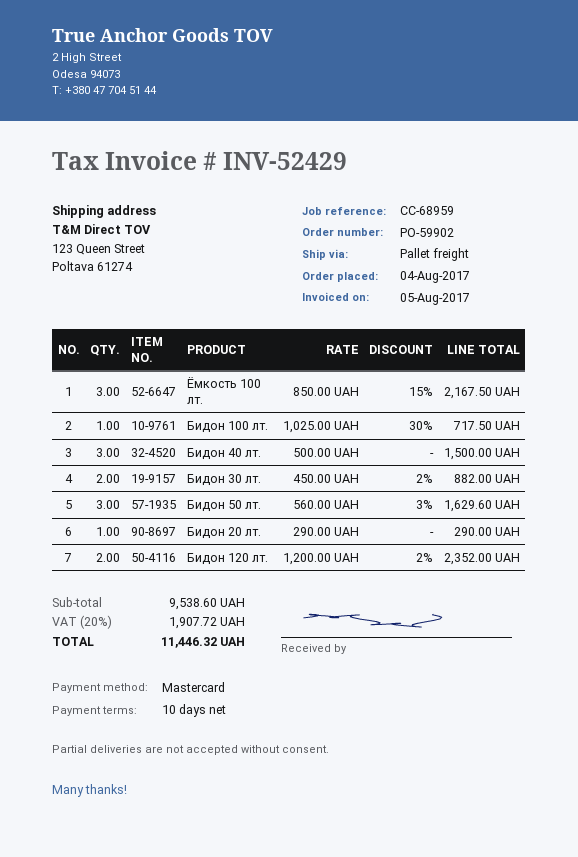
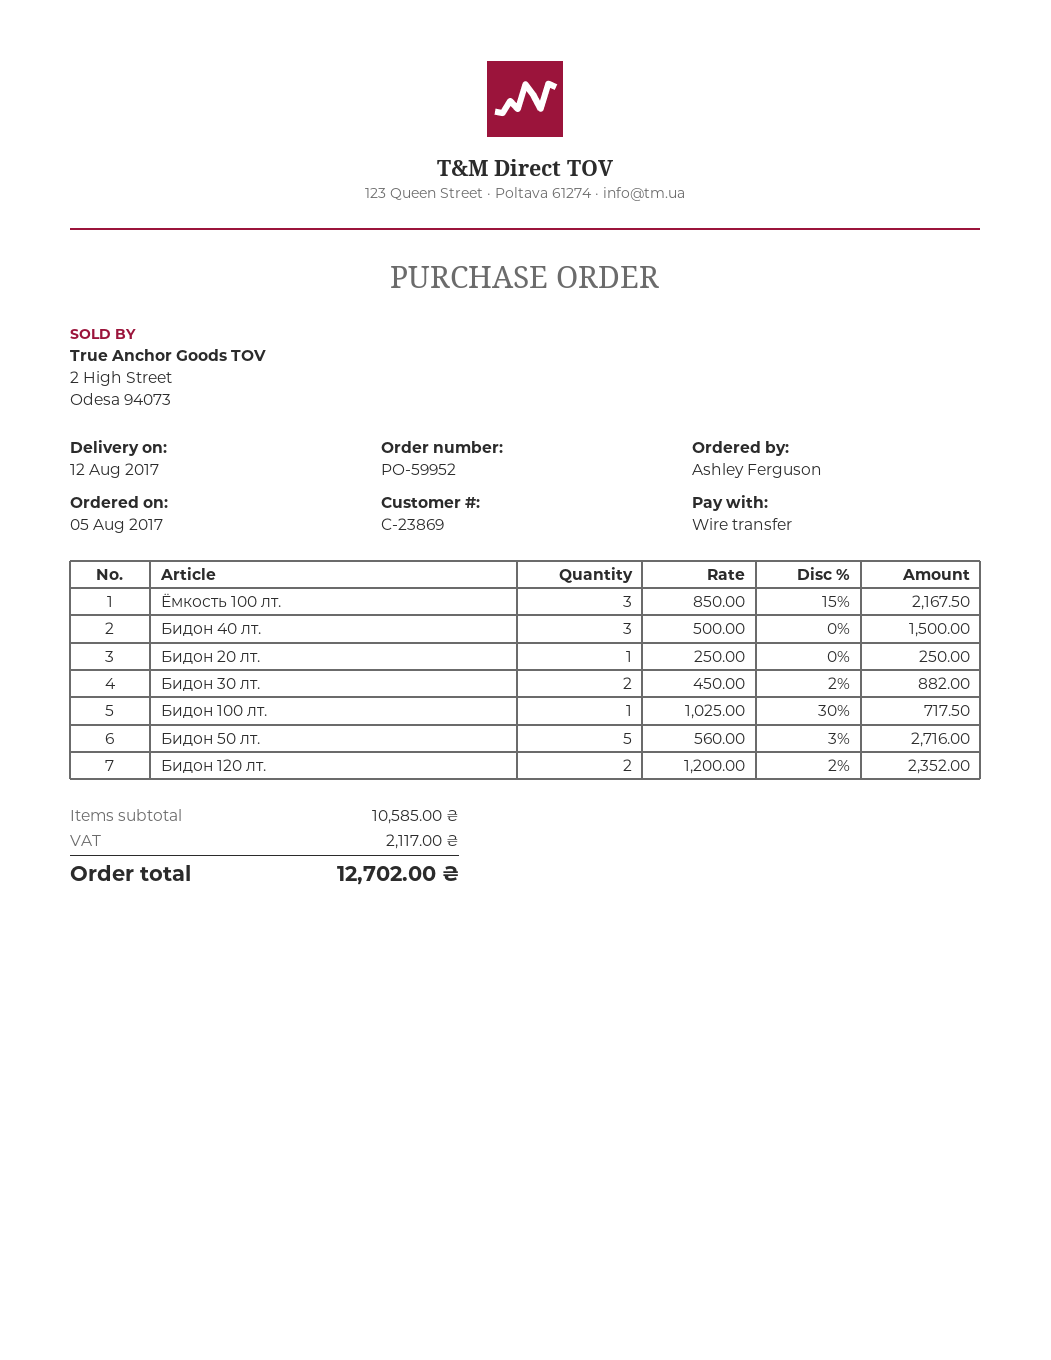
order number: PO-59902 -> PO-59952
order date: 2017-08-04 -> 2017-08-05
payment method: Mastercard -> bank transfer
Бидон 50 лт.: 3 x 560.00 - 3% = 1629.60 -> 5 x 560.00 - 3% = 2716.00
Бидон 20 лт.: 1 x 290.00 = 290.00 -> 1 x 250.00 = 250.00
subtotal: 9538.60 -> 10585.00
tax: 1907.72 -> 2117.00
total: 11446.32 -> 12702.00

